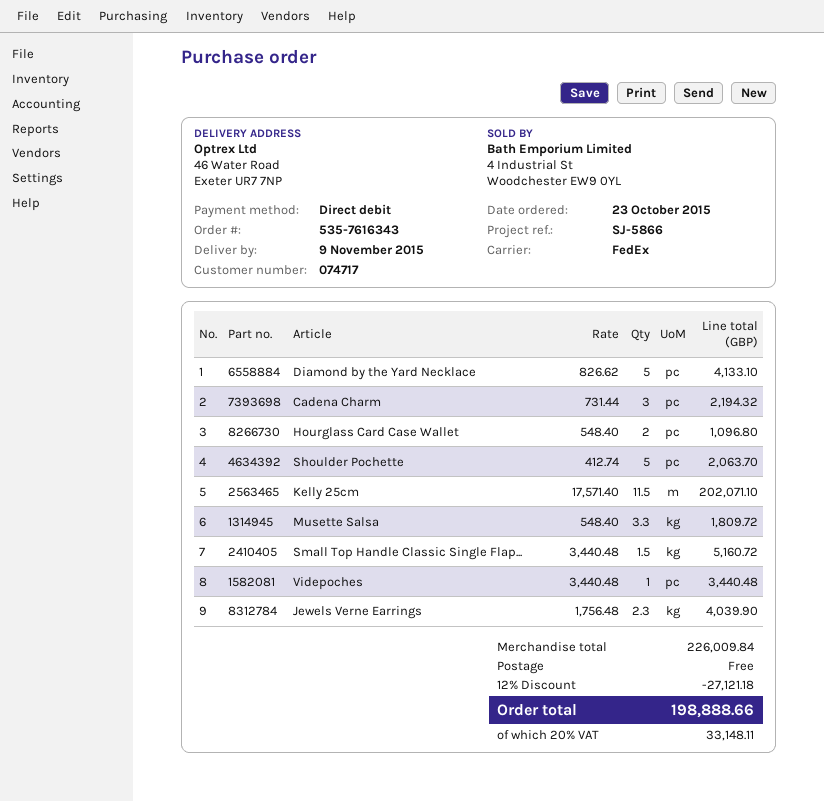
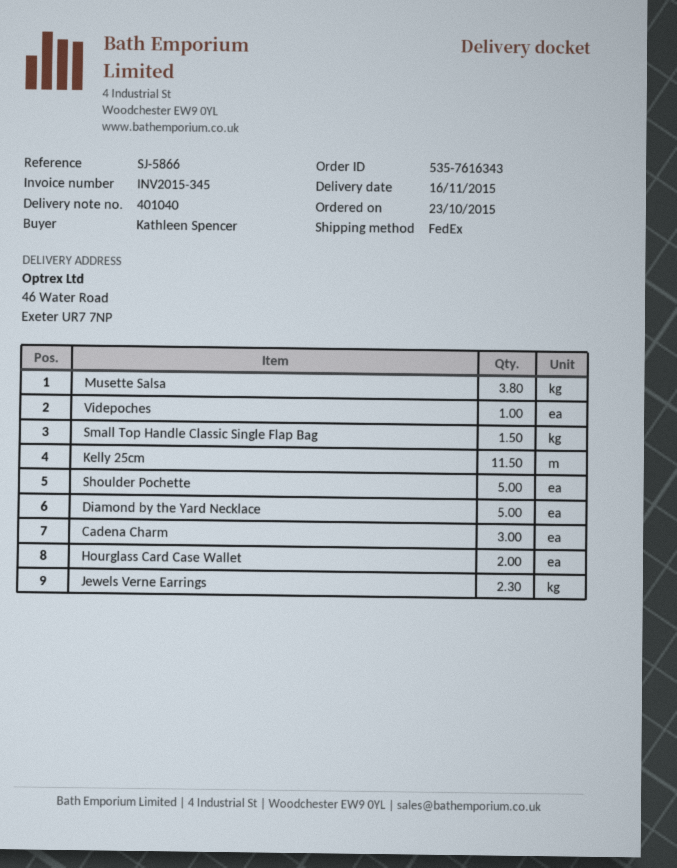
delivery date: 2015-11-09 -> 2015-11-16
Musette Salsa: 3.3 -> 3.8

